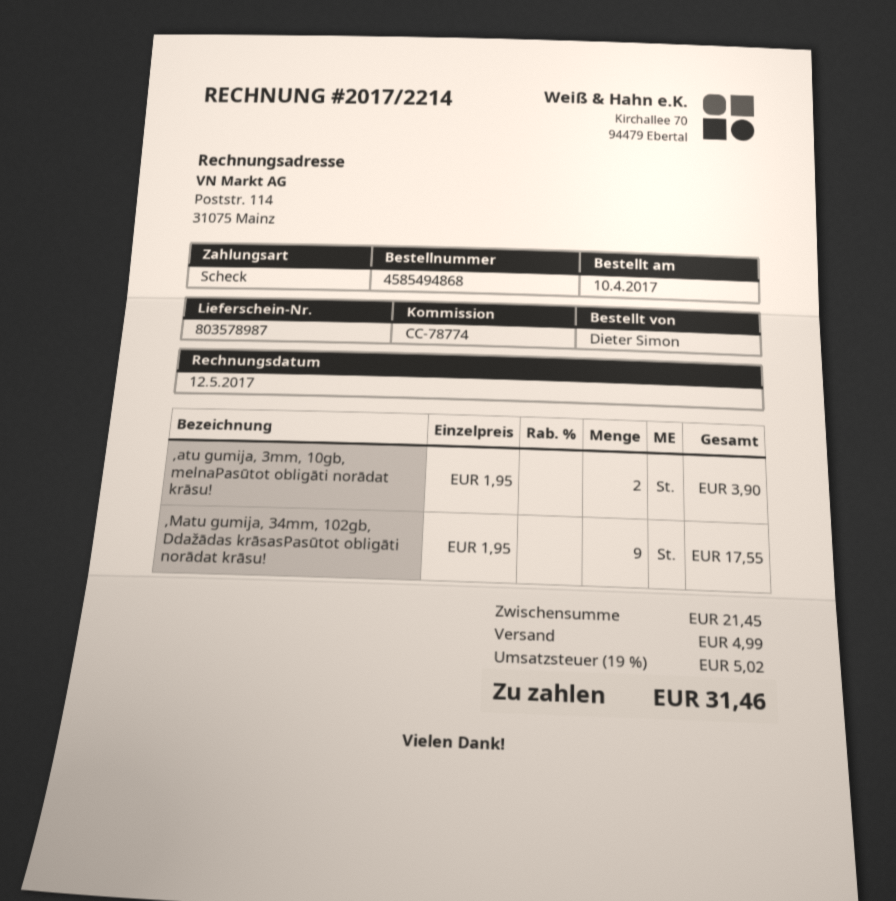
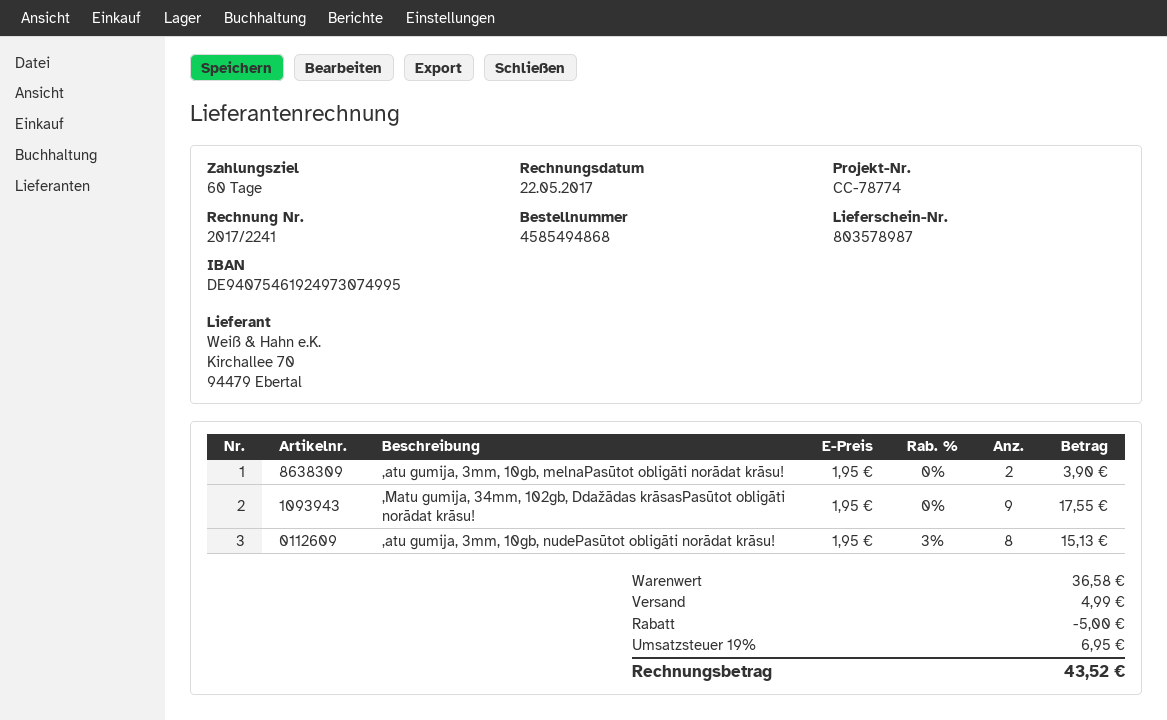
invoice number: 2017/2214 -> 2017/2241
invoice date: 2017-05-12 -> 2017-05-22
,atu gumija, 3mm, 10gb, nudePasūtot obligāti norādat krāsu!: none -> 8 x 1.95 - 3% = 15.13
subtotal: 21.45 -> 36.58
discount: none -> 5.00
tax: 19% = 5.02 -> 19% = 6.95
total: 31.46 -> 43.52

